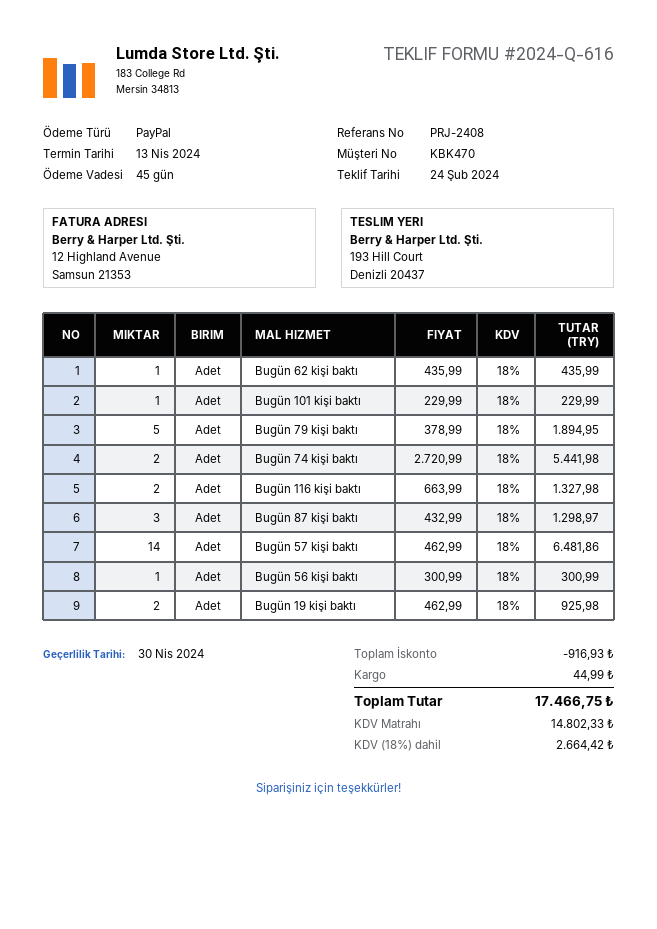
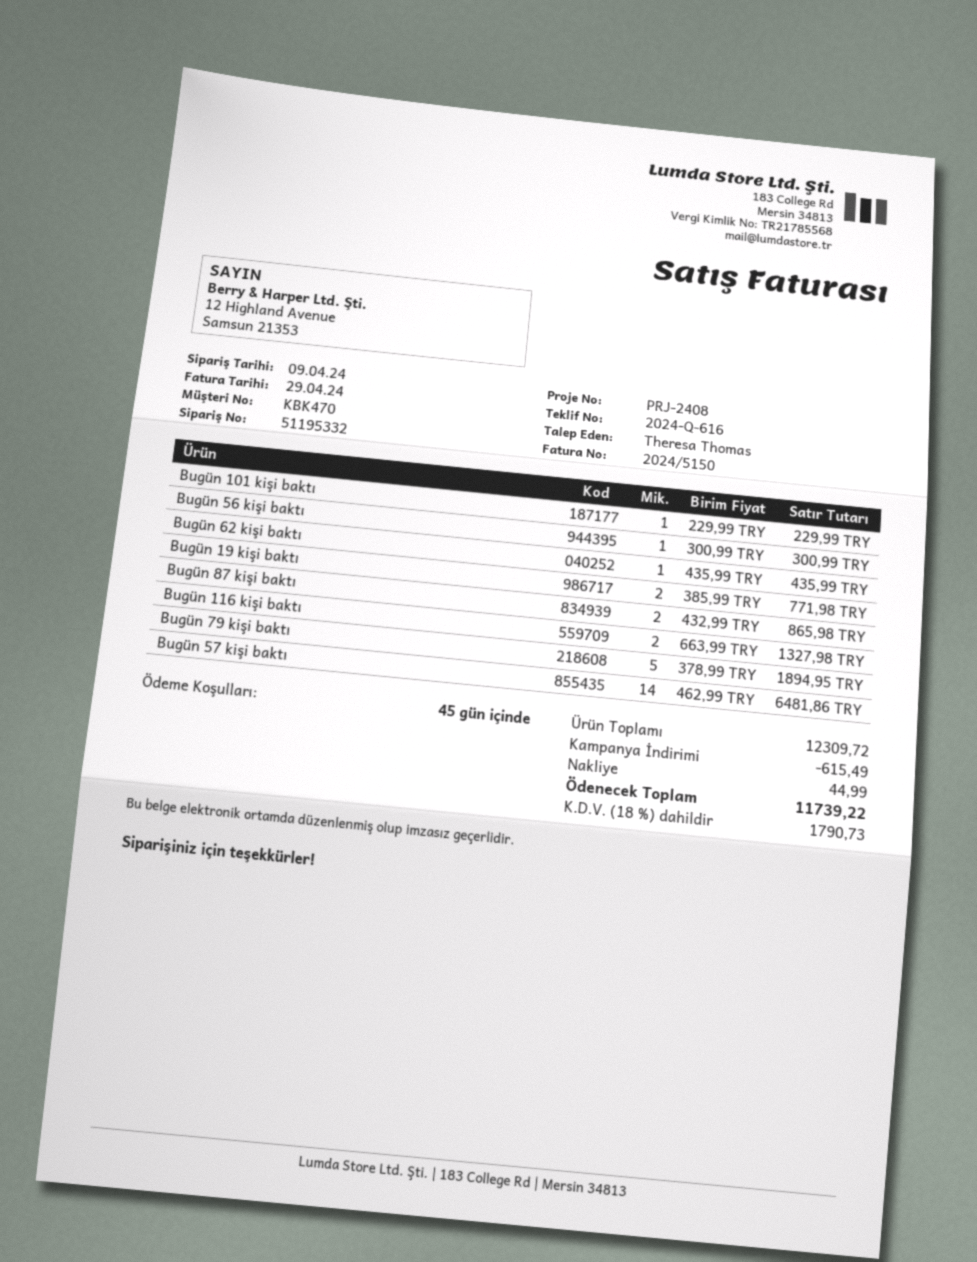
Bugün 74 kişi baktı: 2 x 2720.99 = 5441.98 -> none
Bugün 87 kişi baktı: 3 x 432.99 = 1298.97 -> 2 x 432.99 = 865.98
Bugün 19 kişi baktı: 2 x 462.99 = 925.98 -> 2 x 385.99 = 771.98
discount: 916.93 -> 615.49
tax: 18% = 2664.42 -> 18% = 1790.73
total: 17466.75 -> 11739.22

